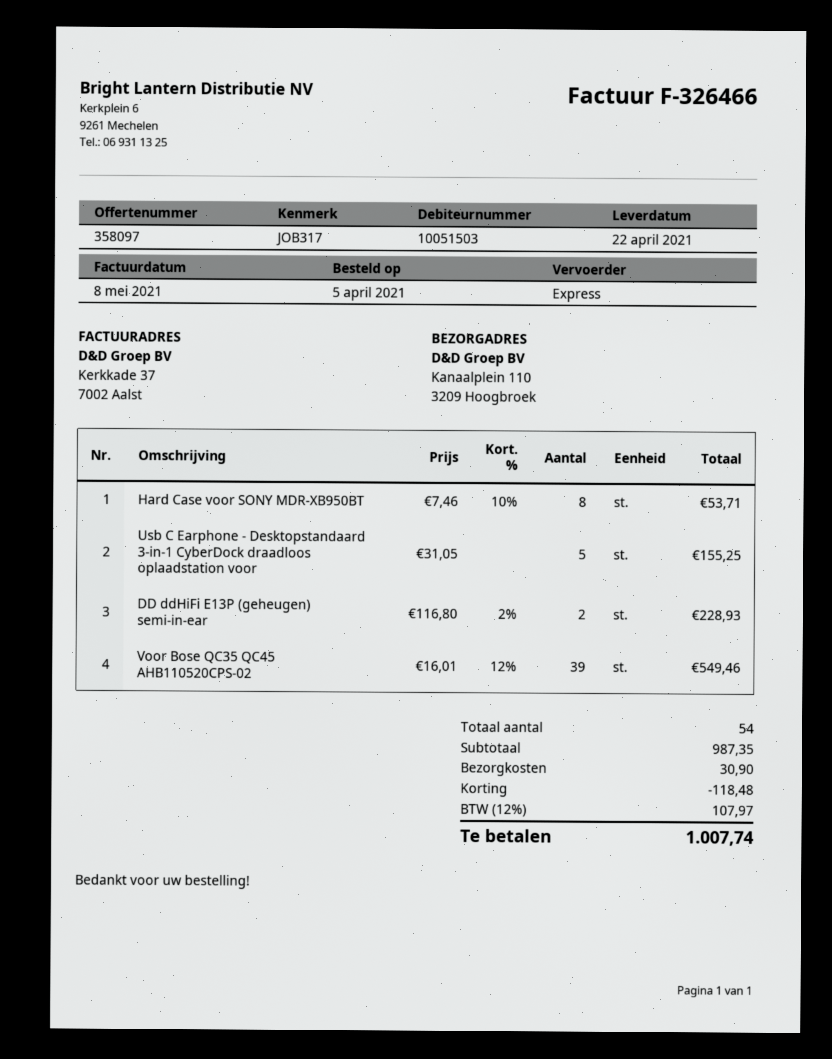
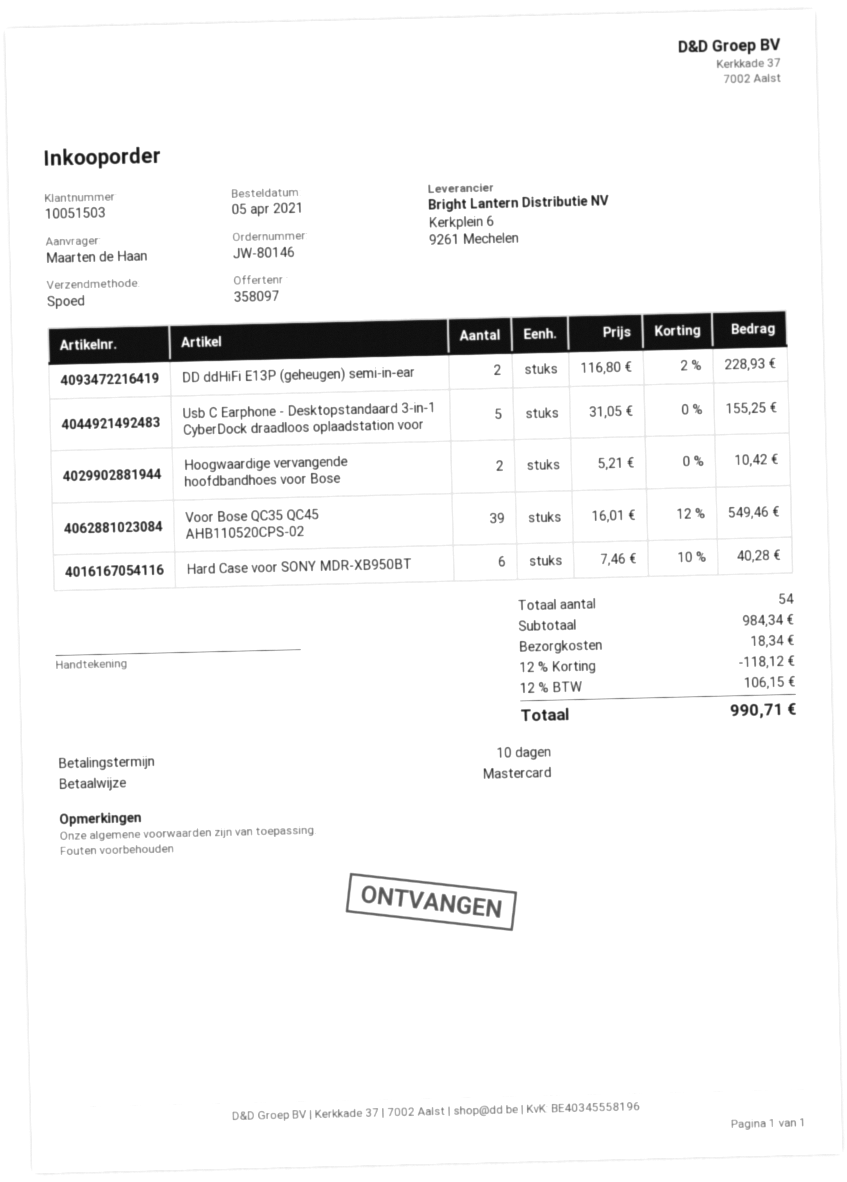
Hard Case voor SONY MDR-XB950BT: 8 x 7.46 - 10% = 53.71 -> 6 x 7.46 - 10% = 40.28
Hoogwaardige vervangende hoofdbandhoes voor Bose: none -> 2 x 5.21 = 10.42
subtotal: 987.35 -> 984.34
discount: 118.48 -> 118.12
shipping: 30.90 -> 18.34
tax: 12% = 107.97 -> 12% = 106.15
total: 1007.74 -> 990.71

